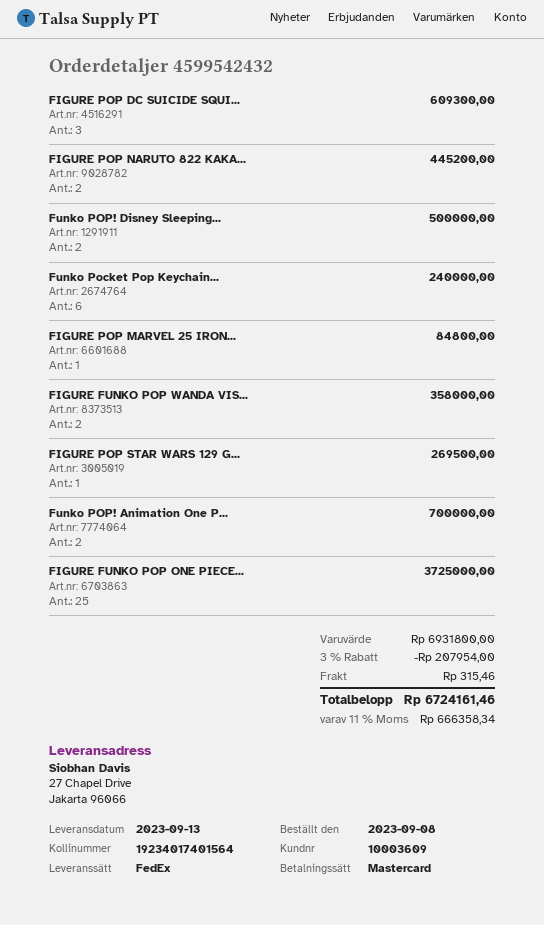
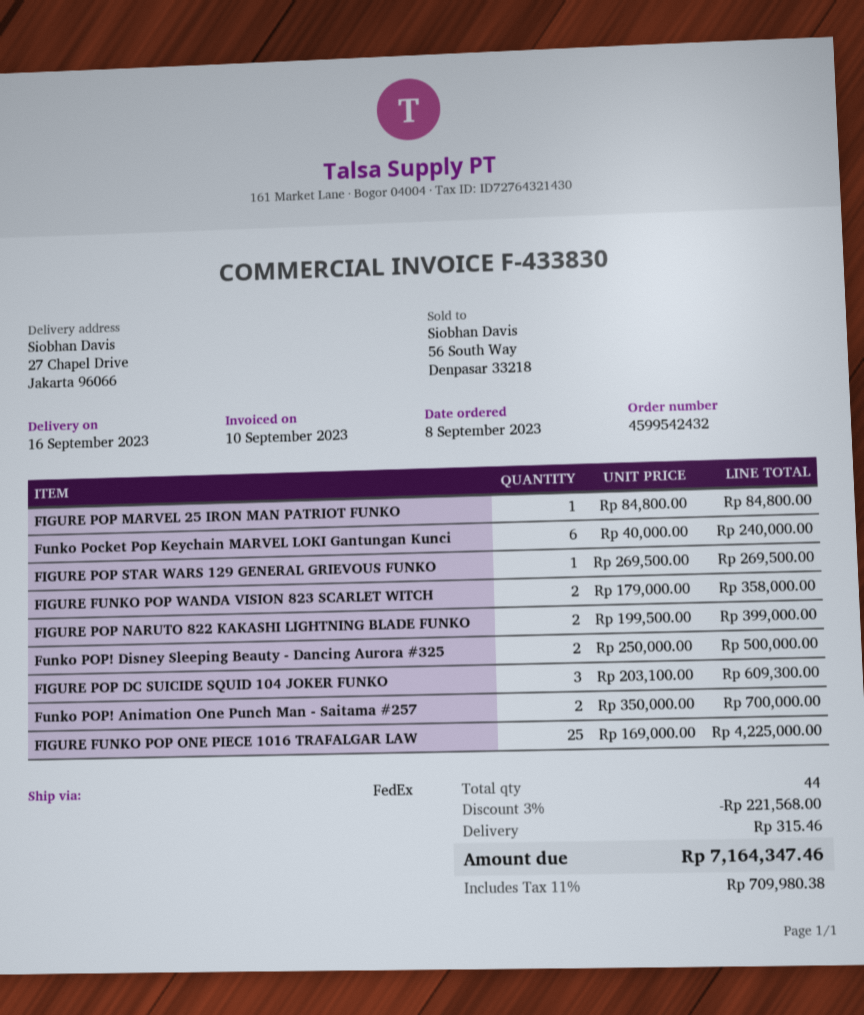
delivery date: 2023-09-13 -> 2023-09-16
FIGURE POP NARUTO 822 KAKA...: 2 for 445200.00 -> 2 for 399000.00
FIGURE FUNKO POP ONE PIECE...: 25 for 3725000.00 -> 25 for 4225000.00
discount: 3% = 207954.00 -> 3% = 221568.00
tax: 11% = 666358.34 -> 11% = 709980.38
total: 6724161.46 -> 7164347.46

